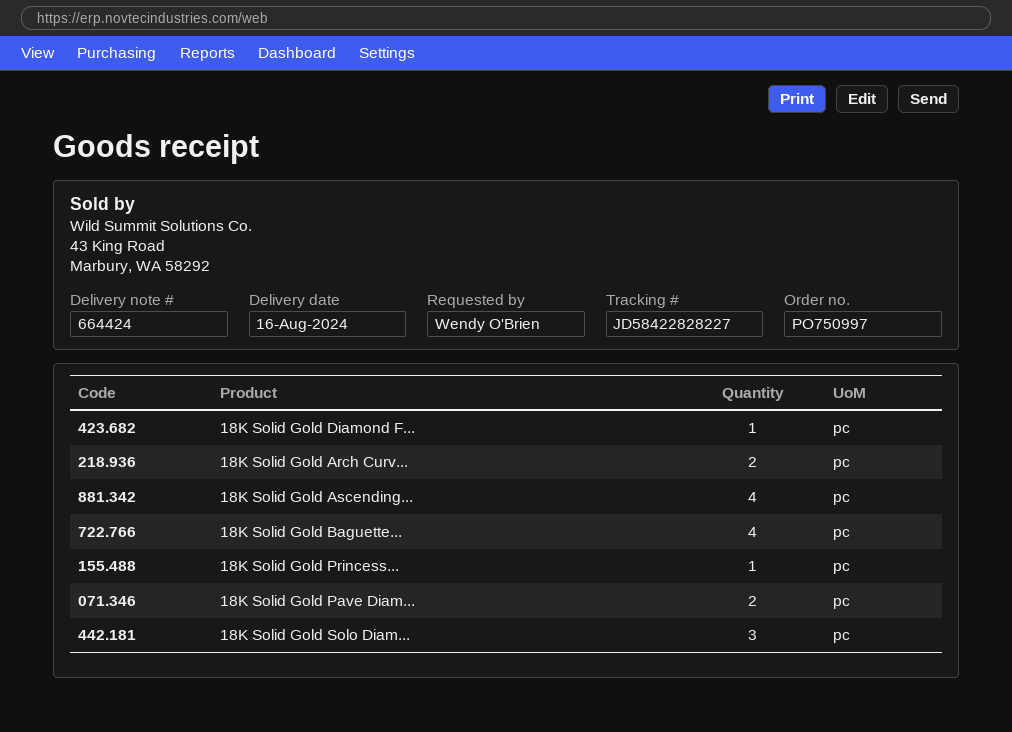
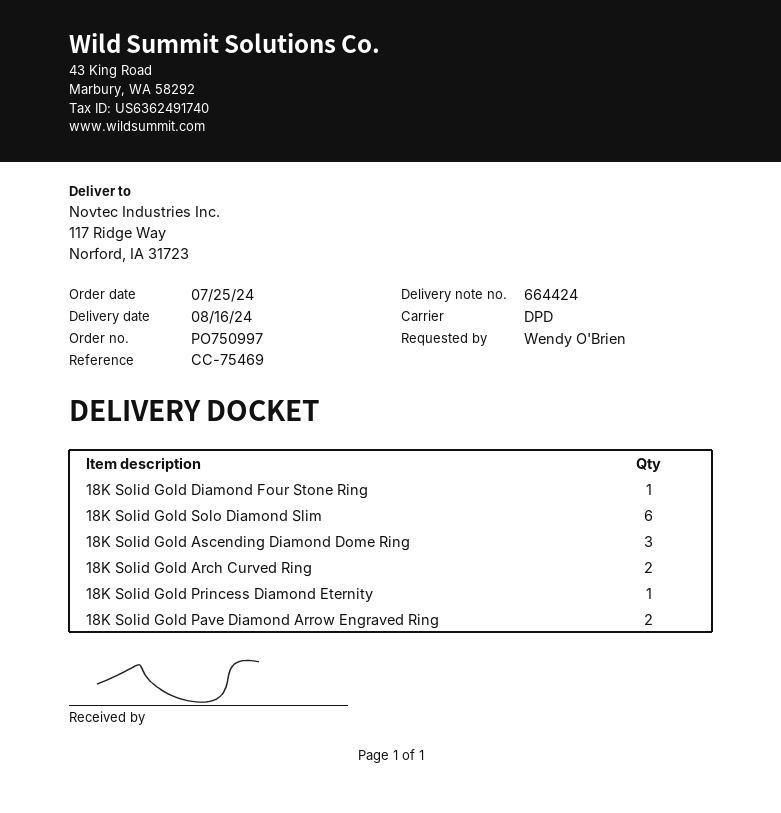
18K Solid Gold Ascending...: 4 -> 3
18K Solid Gold Baguette...: 4 -> none
18K Solid Gold Solo Diam...: 3 -> 6

